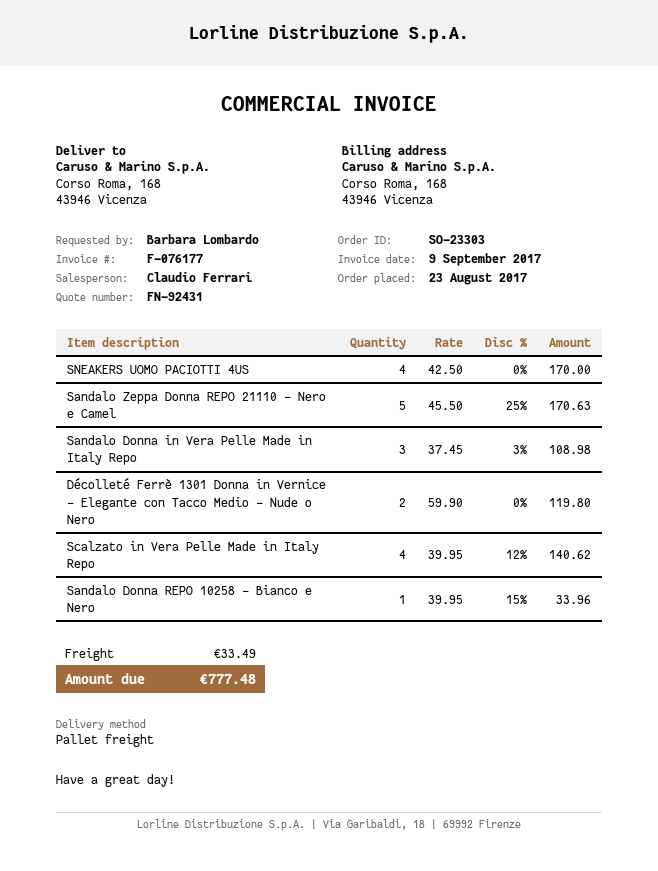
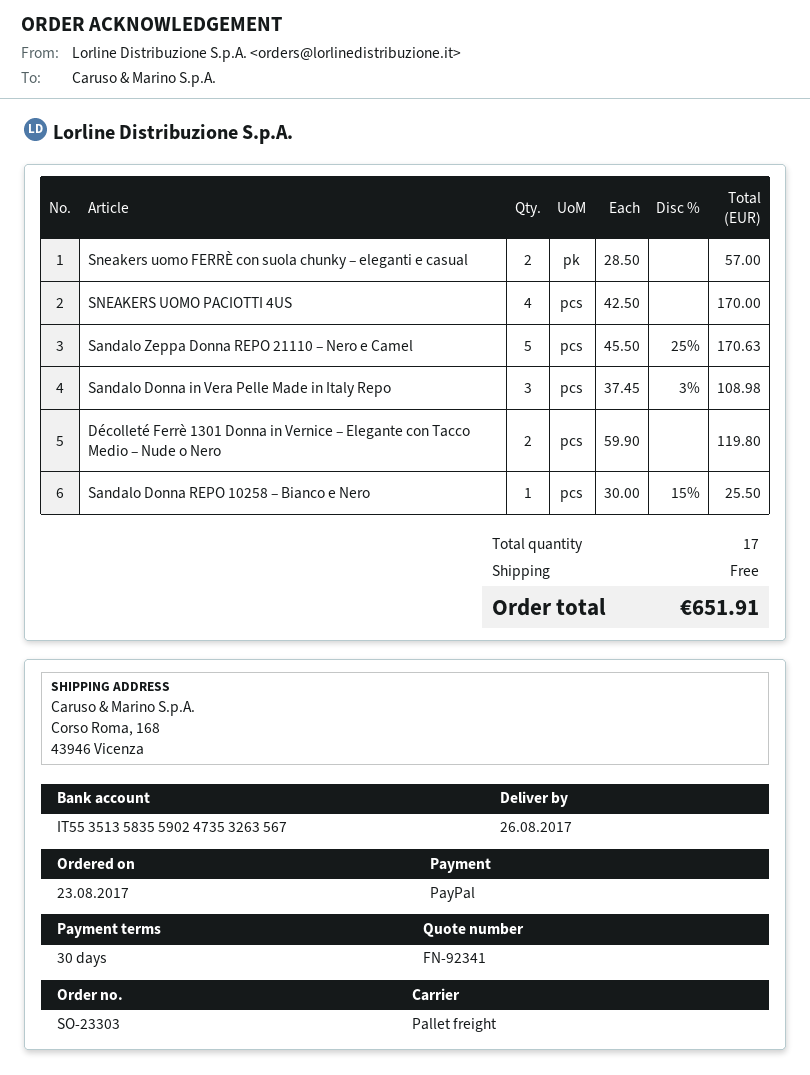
quote number: FN-92431 -> FN-92341
Scalzato in Vera Pelle Made in Italy Repo: 4 x 39.95 - 12% = 140.62 -> none
Sandalo Donna REPO 10258 – Bianco e Nero: 1 x 39.95 - 15% = 33.96 -> 1 x 30.00 - 15% = 25.50
Sneakers uomo FERRÈ con suola chunky – eleganti e casual: none -> 2 x 28.50 = 57.00
shipping: 33.49 -> 0.00
total: 777.48 -> 651.91

